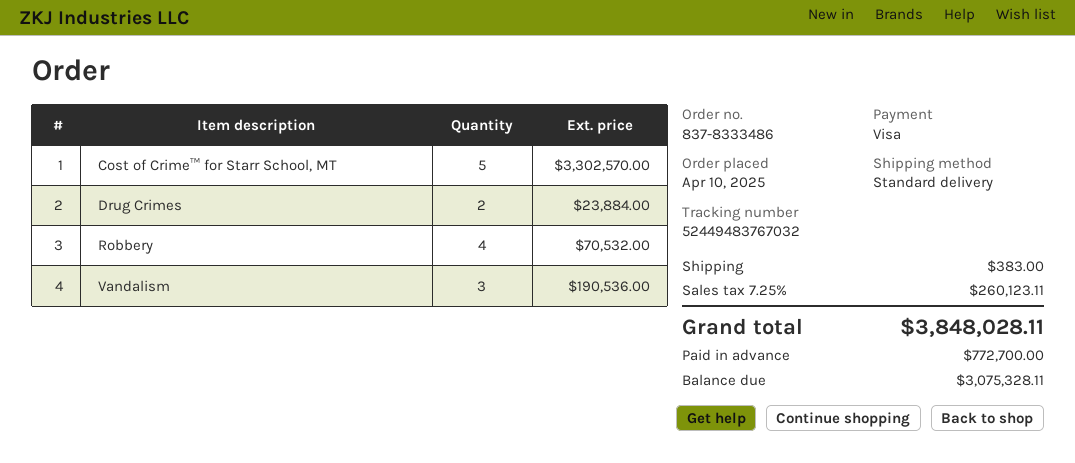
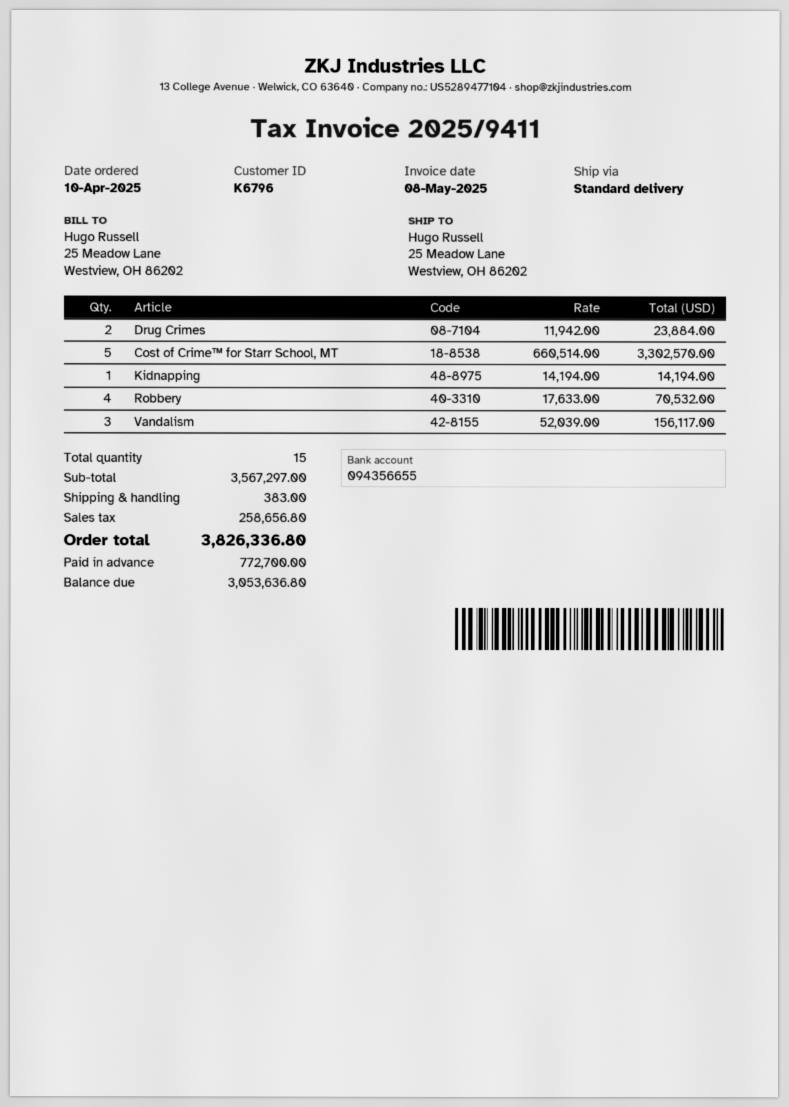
Vandalism: 3 for 190536.00 -> 3 for 156117.00
Kidnapping: none -> 1 for 14194.00
tax: 260123.11 -> 258656.80
total: 3848028.11 -> 3826336.80
balance: 3075328.11 -> 3053636.80

